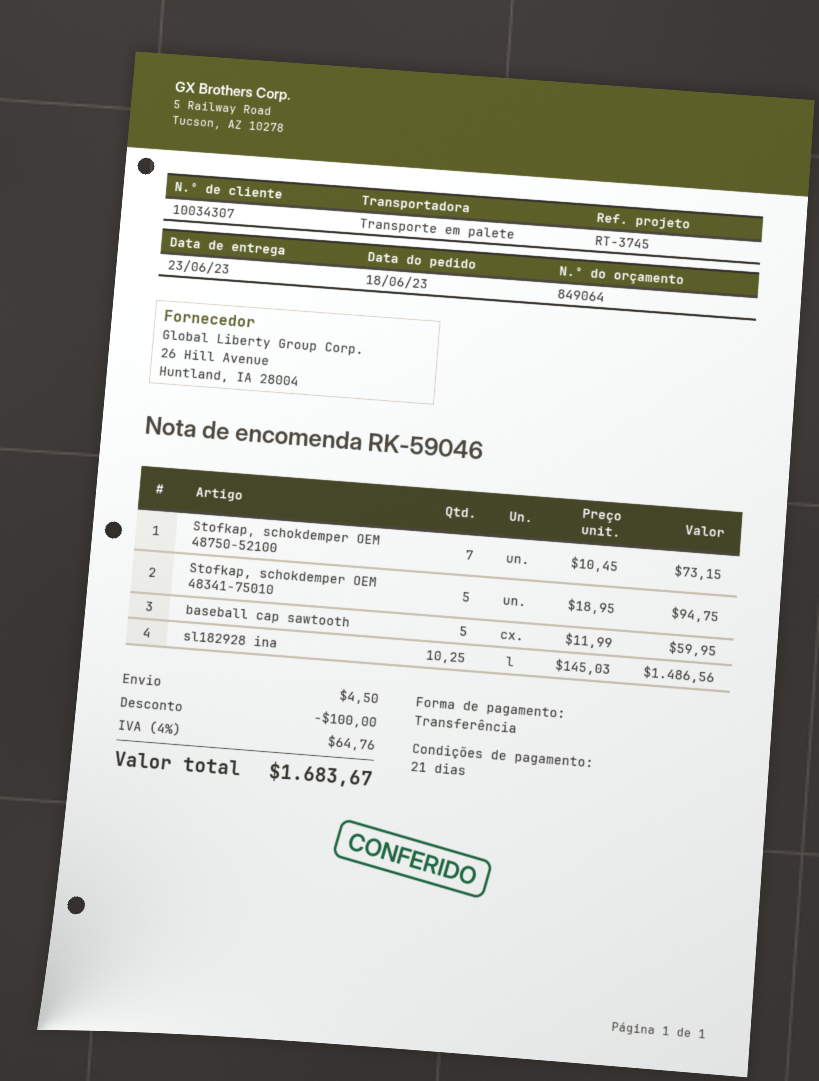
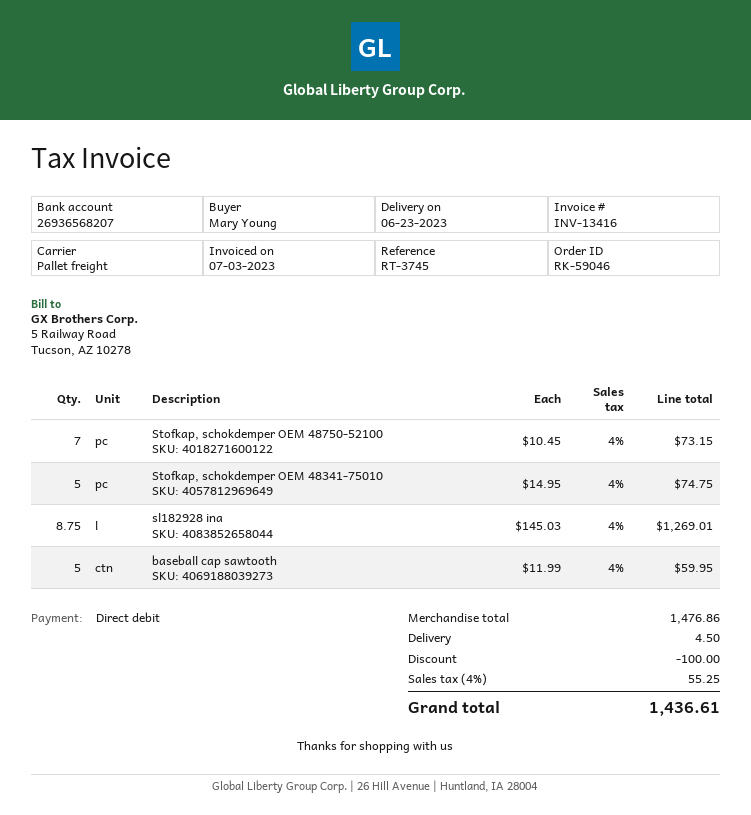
payment method: bank transfer -> direct debit
Stofkap, schokdemper OEM 48341-75010: 5 x 18.95 = 94.75 -> 5 x 14.95 = 74.75
sl182928 ina: 10.25 x 145.03 = 1486.56 -> 8.75 x 145.03 = 1269.01
tax: 4% = 64.76 -> 4% = 55.25
total: 1683.67 -> 1436.61

